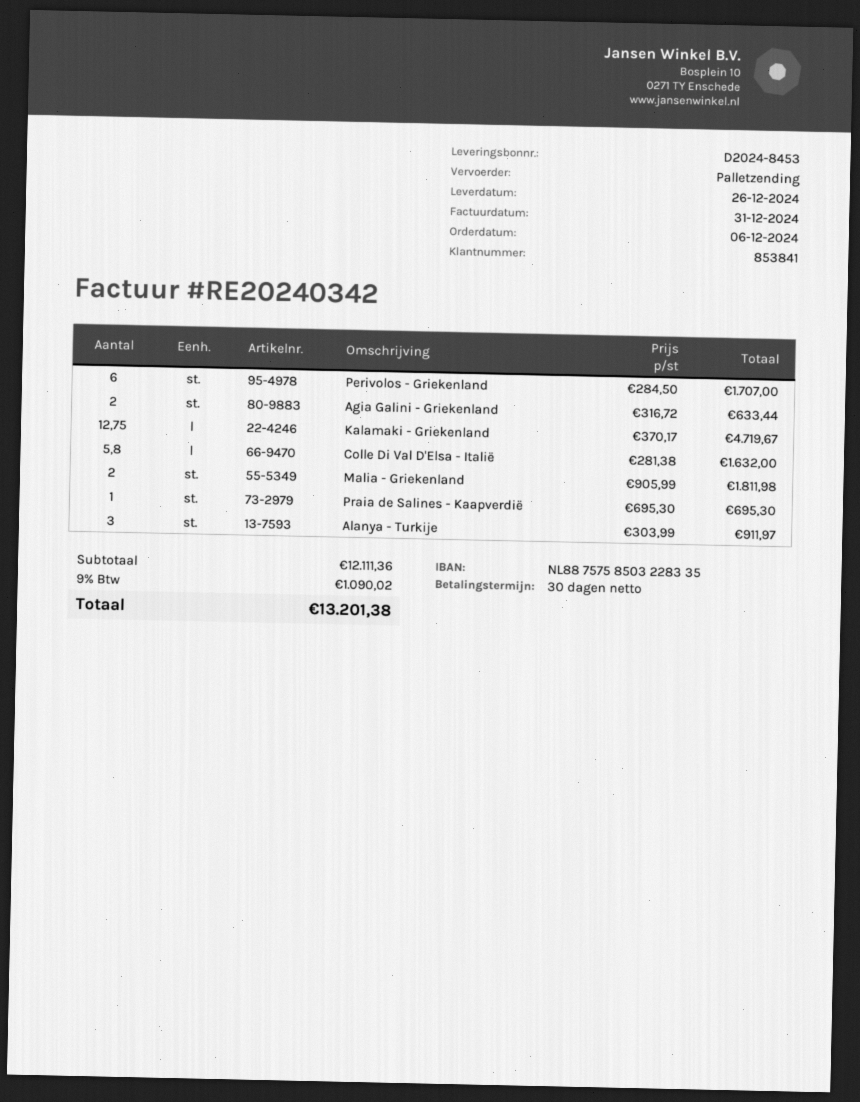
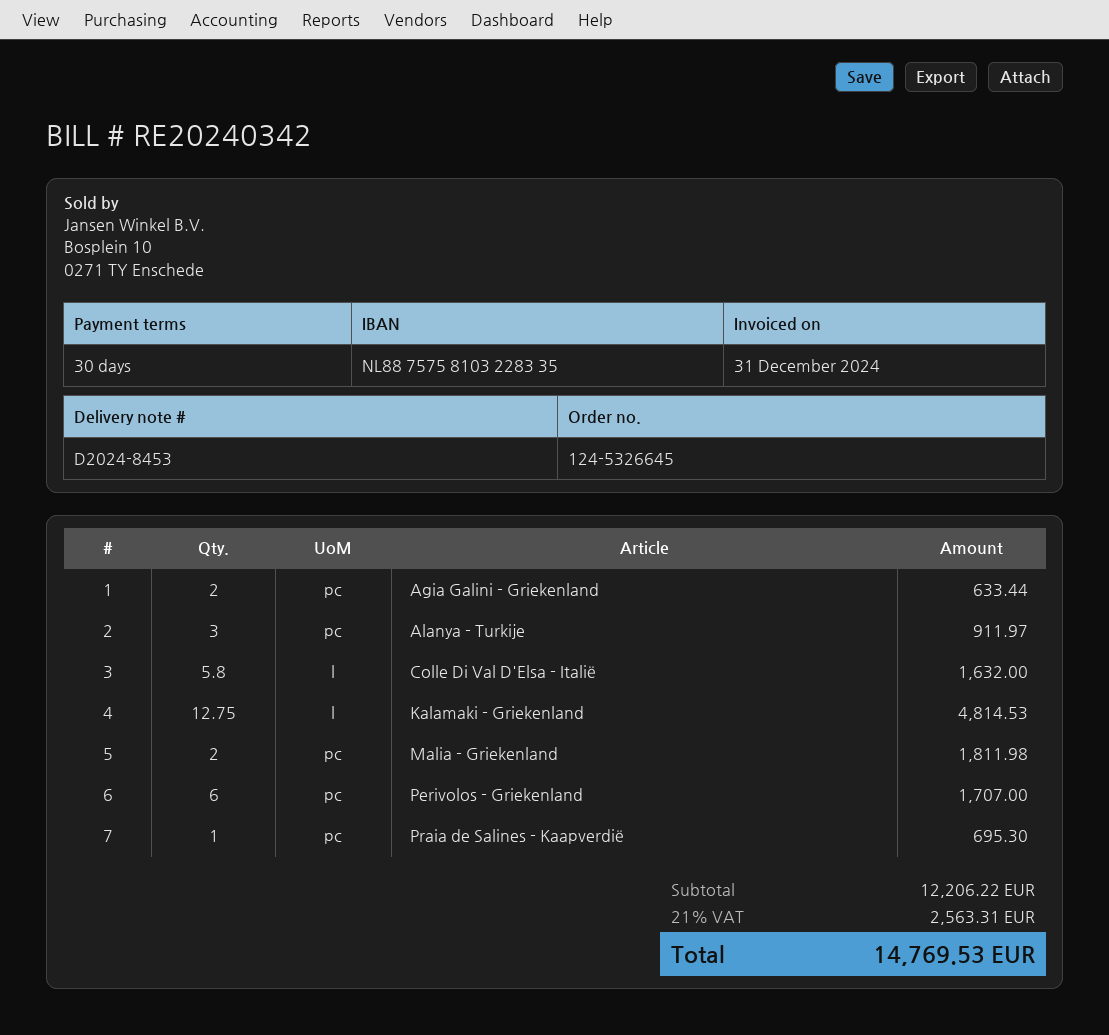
bank account: NL8875758503228335 -> NL8875758103228335
Kalamaki - Griekenland: 12.75 for 4719.67 -> 12.75 for 4814.53
subtotal: 12111.36 -> 12206.22
tax: 9% = 1090.02 -> 21% = 2563.31
total: 13201.38 -> 14769.53

